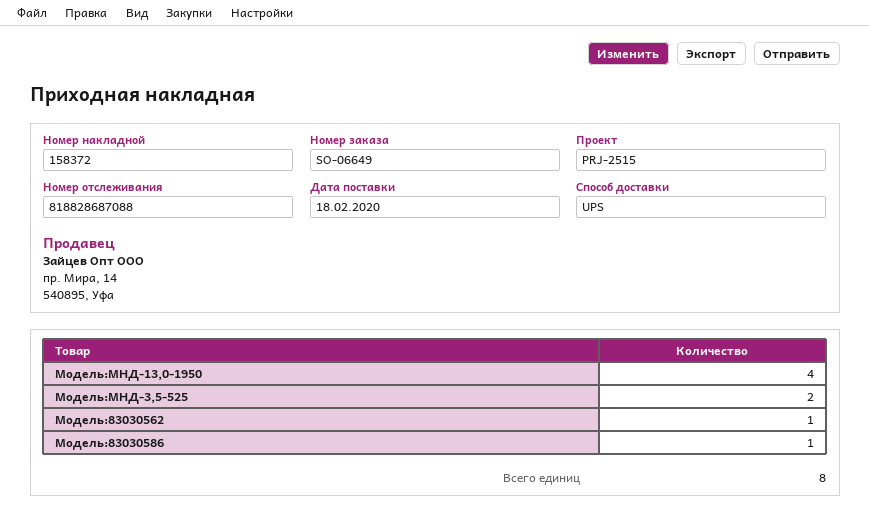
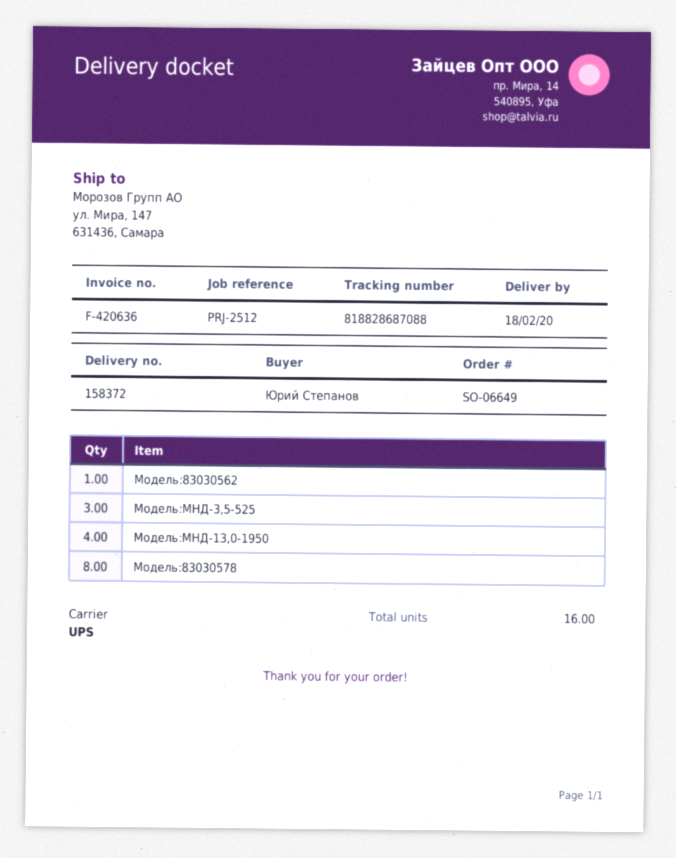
reference: PRJ-2515 -> PRJ-2512
Модель:МНД-3,5-525: 2 -> 3
Модель:83030586: 1 -> none
Модель:83030578: none -> 8
total quantity: 8 -> 16

